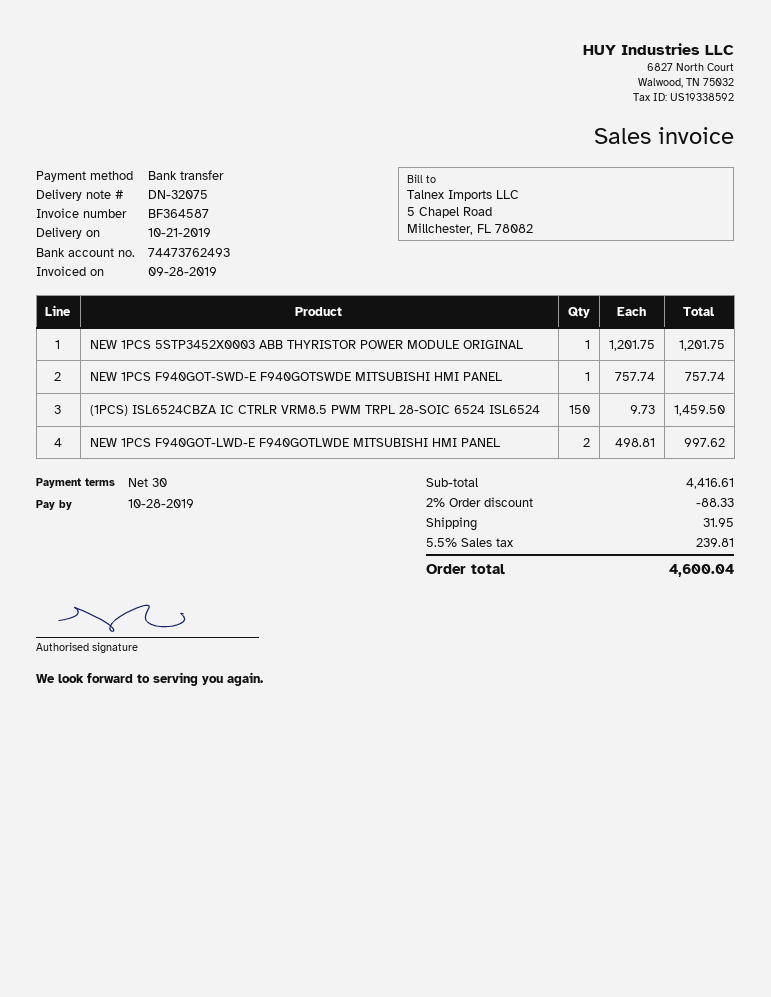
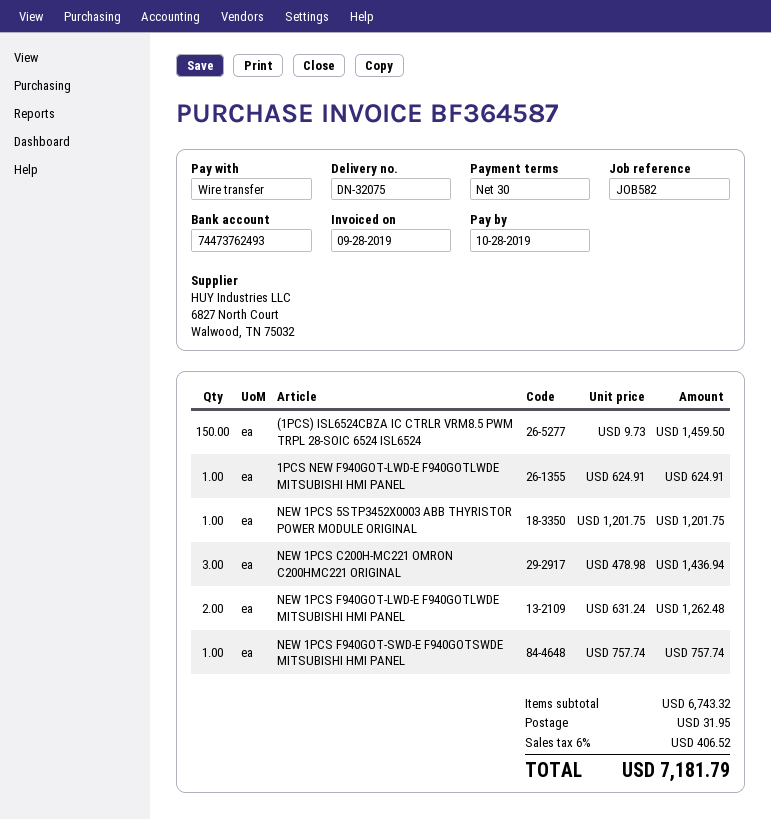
NEW 1PCS F940GOT-LWD-E F940GOTLWDE MITSUBISHI HMI PANEL: 2 x 498.81 = 997.62 -> 2 x 631.24 = 1262.48
1PCS NEW F940GOT-LWD-E F940GOTLWDE MITSUBISHI HMI PANEL: none -> 1 x 624.91 = 624.91
NEW 1PCS C200H-MC221 OMRON C200HMC221 ORIGINAL: none -> 3 x 478.98 = 1436.94
subtotal: 4416.61 -> 6743.32
discount: 2% = 88.33 -> none
tax: 5.5% = 239.81 -> 6% = 406.52
total: 4600.04 -> 7181.79

